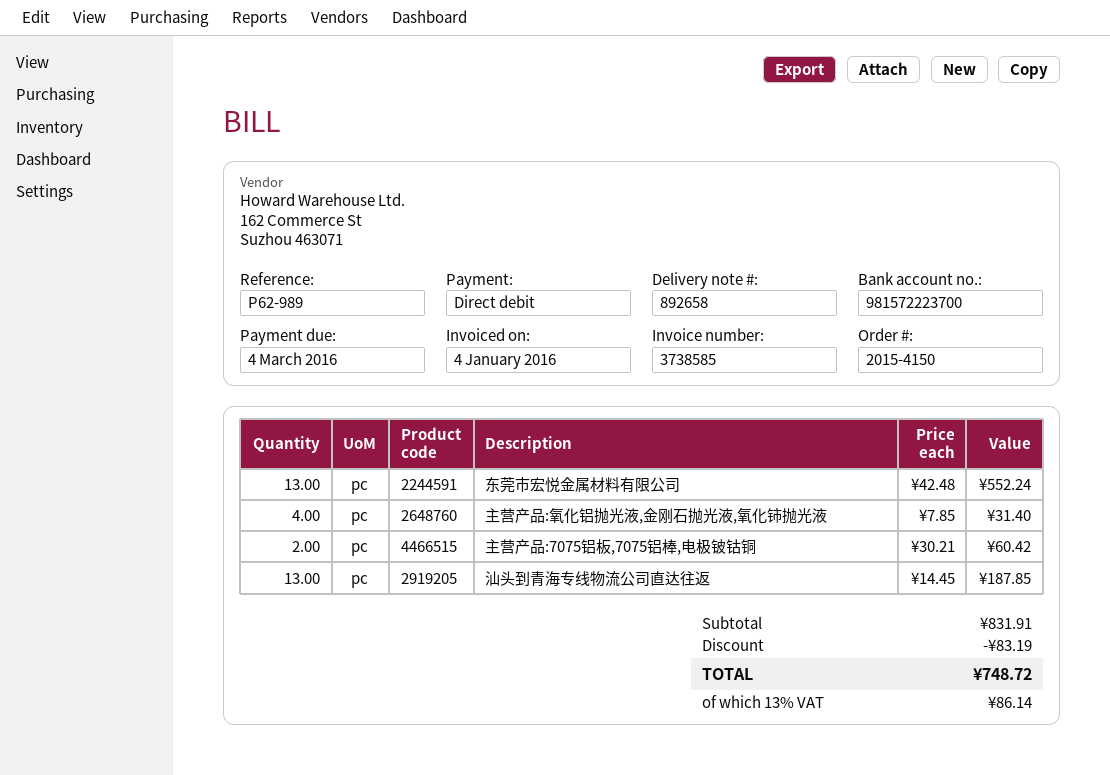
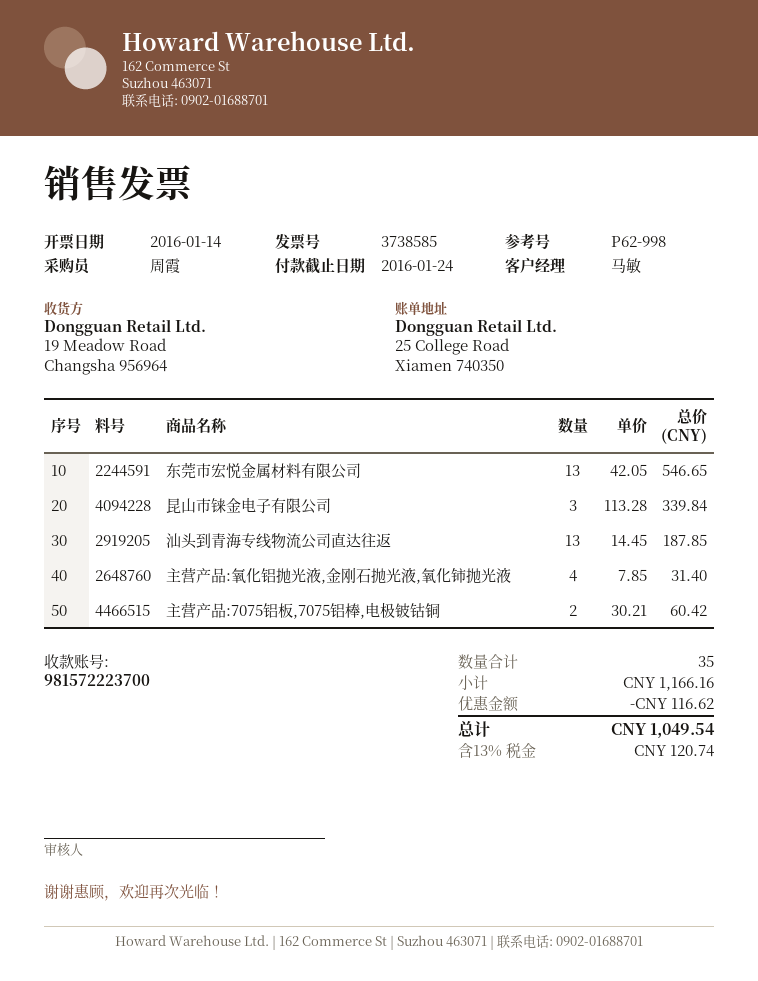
invoice date: 2016-01-04 -> 2016-01-14
due date: 2016-03-04 -> 2016-01-24
reference: P62-989 -> P62-998
东莞市宏悦金属材料有限公司: 13 x 42.48 = 552.24 -> 13 x 42.05 = 546.65
昆山市铼金电子有限公司: none -> 3 x 113.28 = 339.84
subtotal: 831.91 -> 1166.16
discount: 83.19 -> 116.62
tax: 13% = 86.14 -> 13% = 120.74
total: 748.72 -> 1049.54

